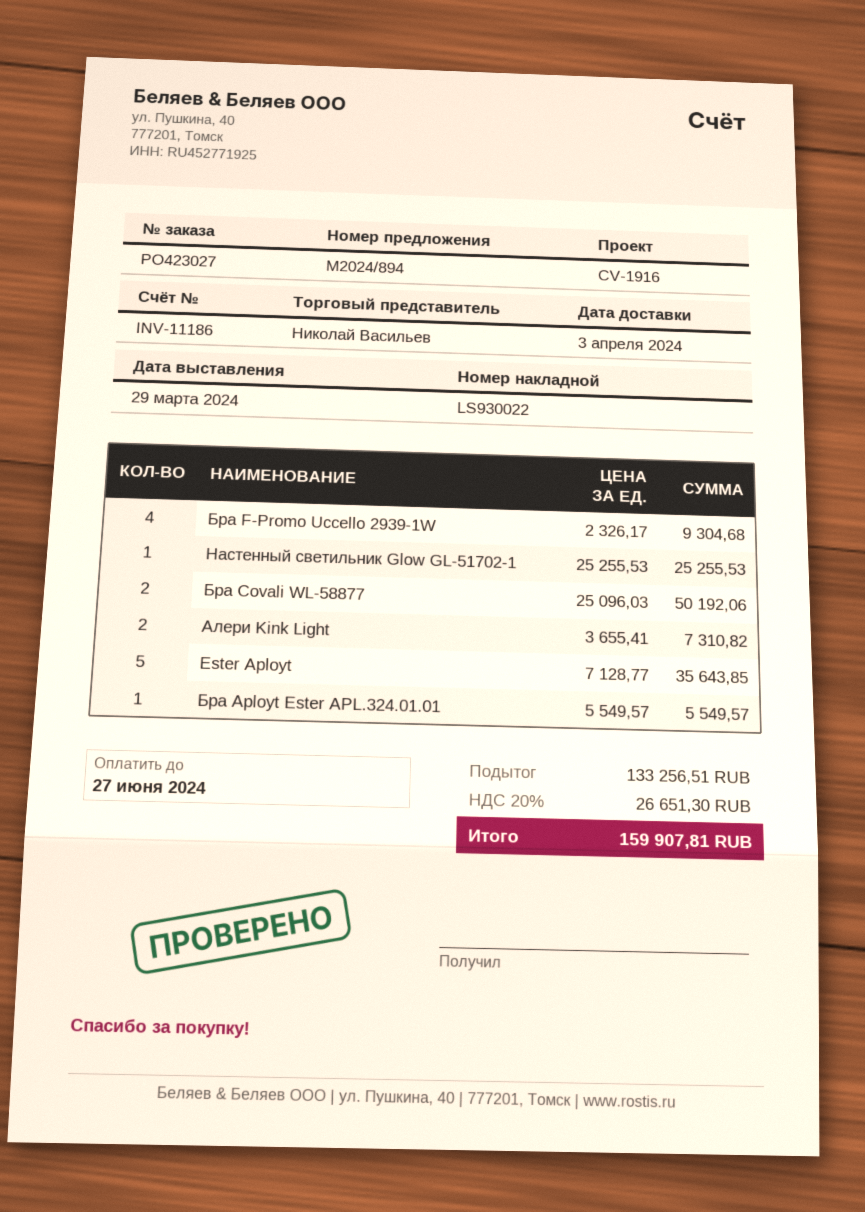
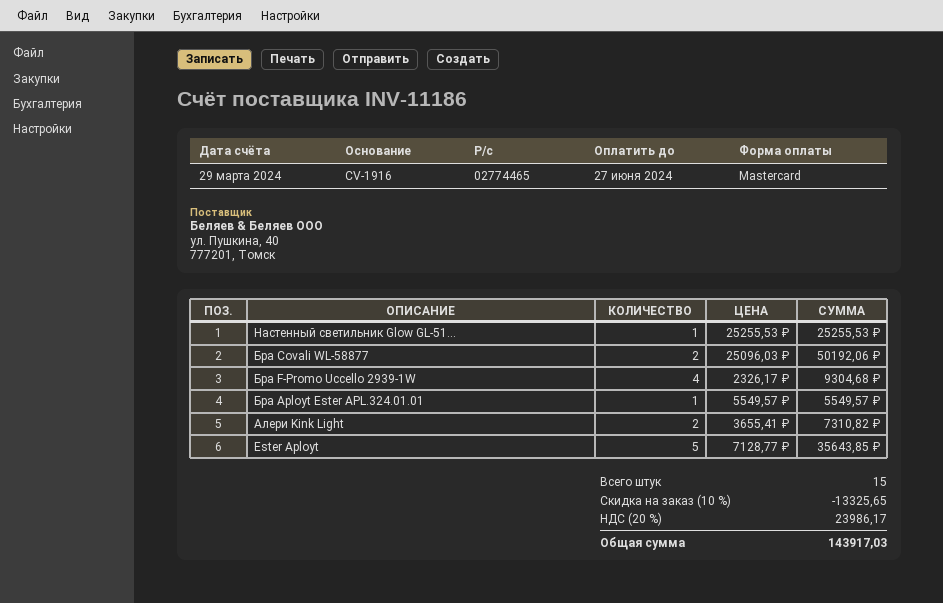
discount: none -> 10% = 13325.65
tax: 20% = 26651.30 -> 20% = 23986.17
total: 159907.81 -> 143917.03

